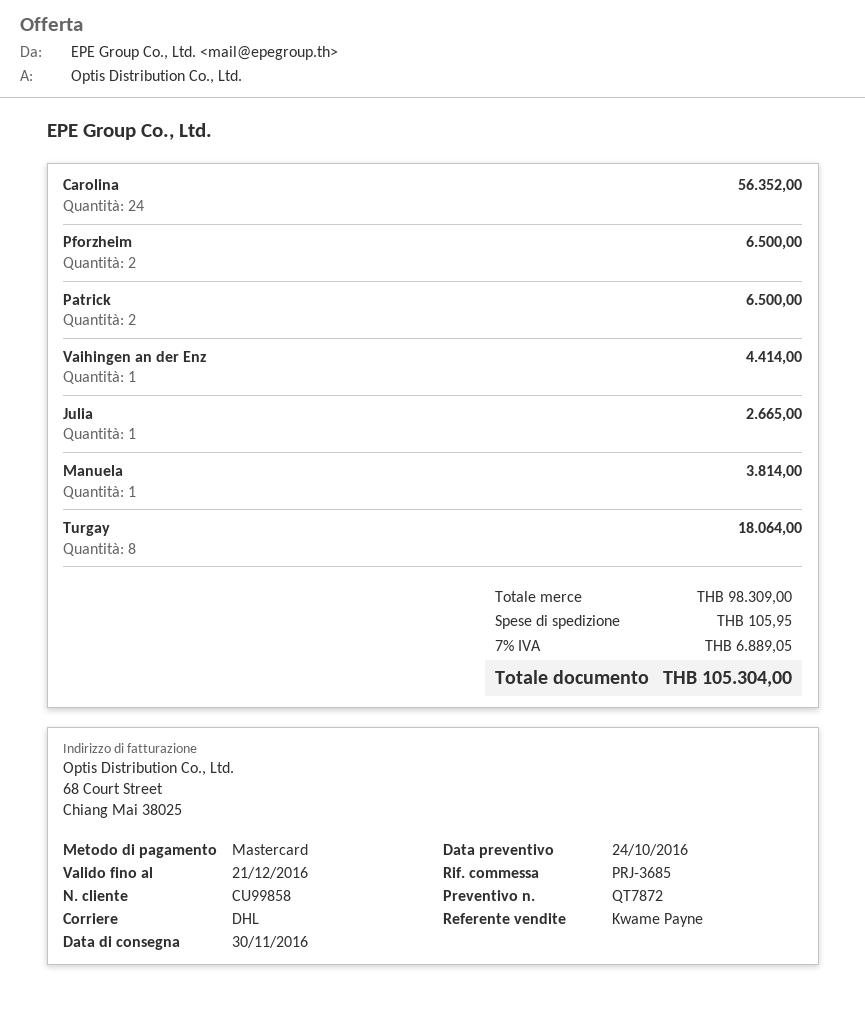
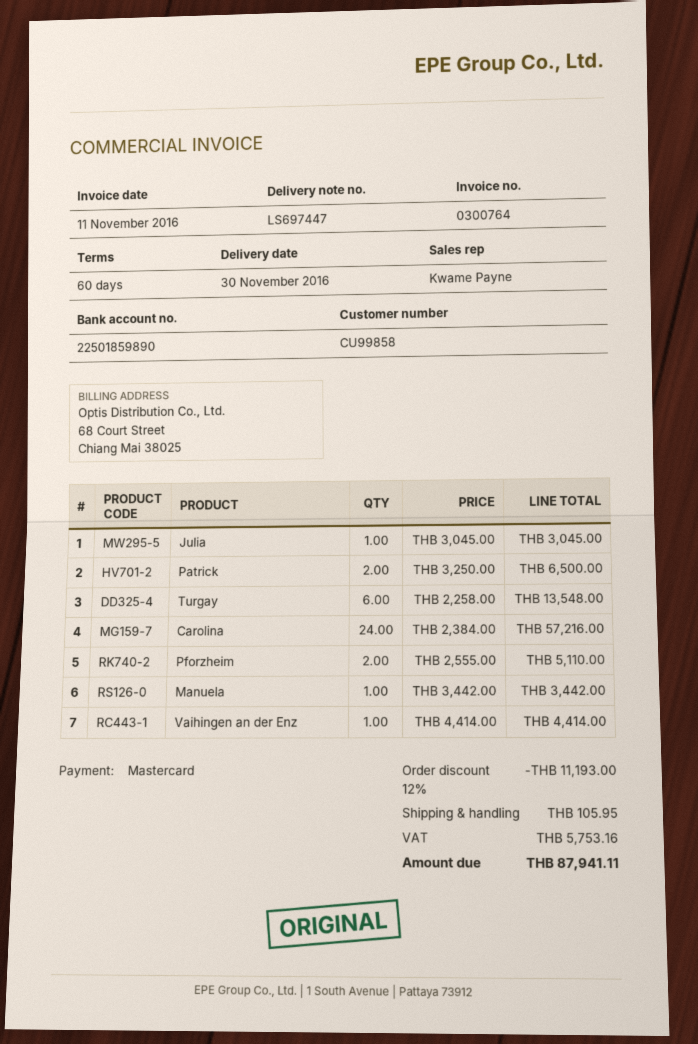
Carolina: 24 for 56352.00 -> 24 for 57216.00
Pforzheim: 2 for 6500.00 -> 2 for 5110.00
Julia: 1 for 2665.00 -> 1 for 3045.00
Manuela: 1 for 3814.00 -> 1 for 3442.00
Turgay: 8 for 18064.00 -> 6 for 13548.00
discount: none -> 12% = 11193.00
tax: 6889.05 -> 5753.16
total: 105304.00 -> 87941.11

